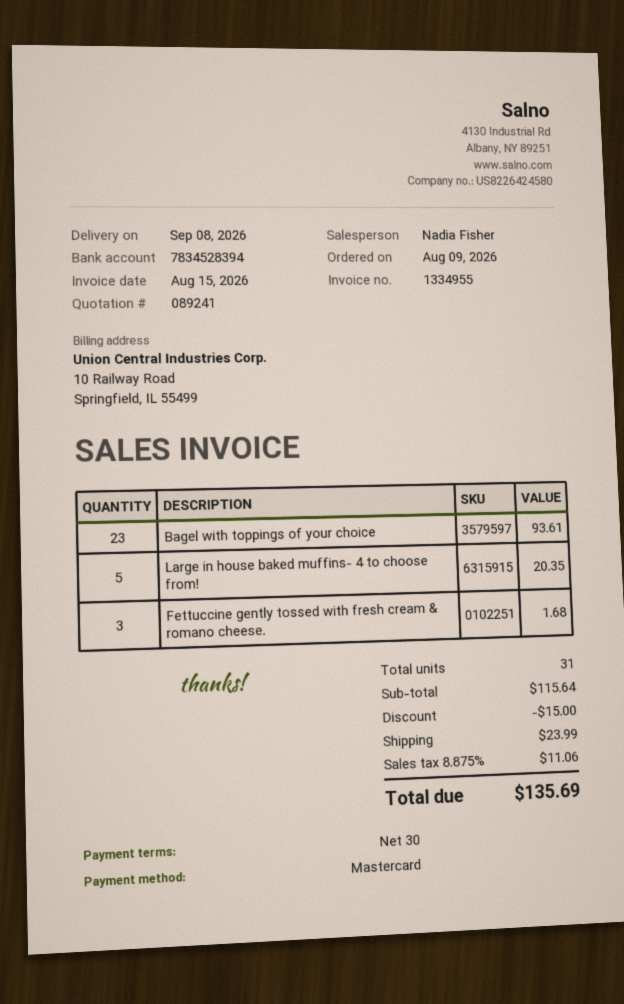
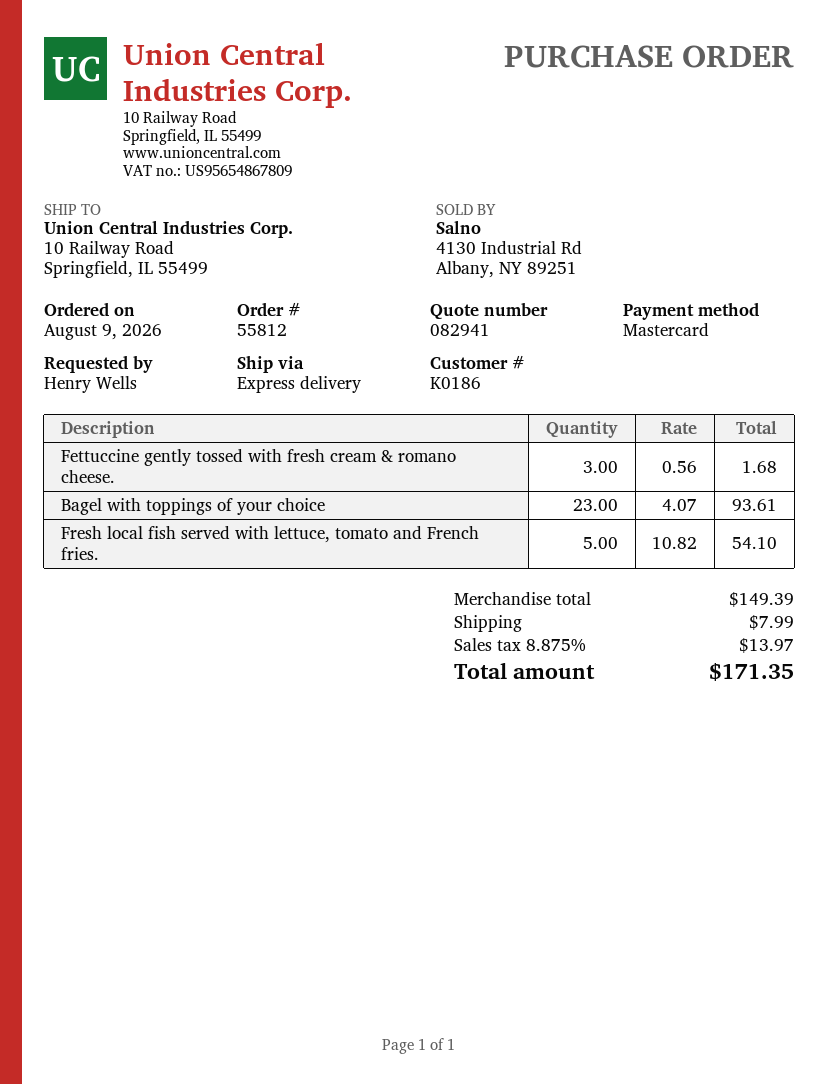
quote number: 089241 -> 082941
Large in house baked muffins- 4 to choose from!: 5 for 20.35 -> none
Fresh local fish served with lettuce, tomato and French fries.: none -> 5 for 54.10
subtotal: 115.64 -> 149.39
discount: 15.00 -> none
shipping: 23.99 -> 7.99
tax: 8.875% = 11.06 -> 8.875% = 13.97
total: 135.69 -> 171.35

